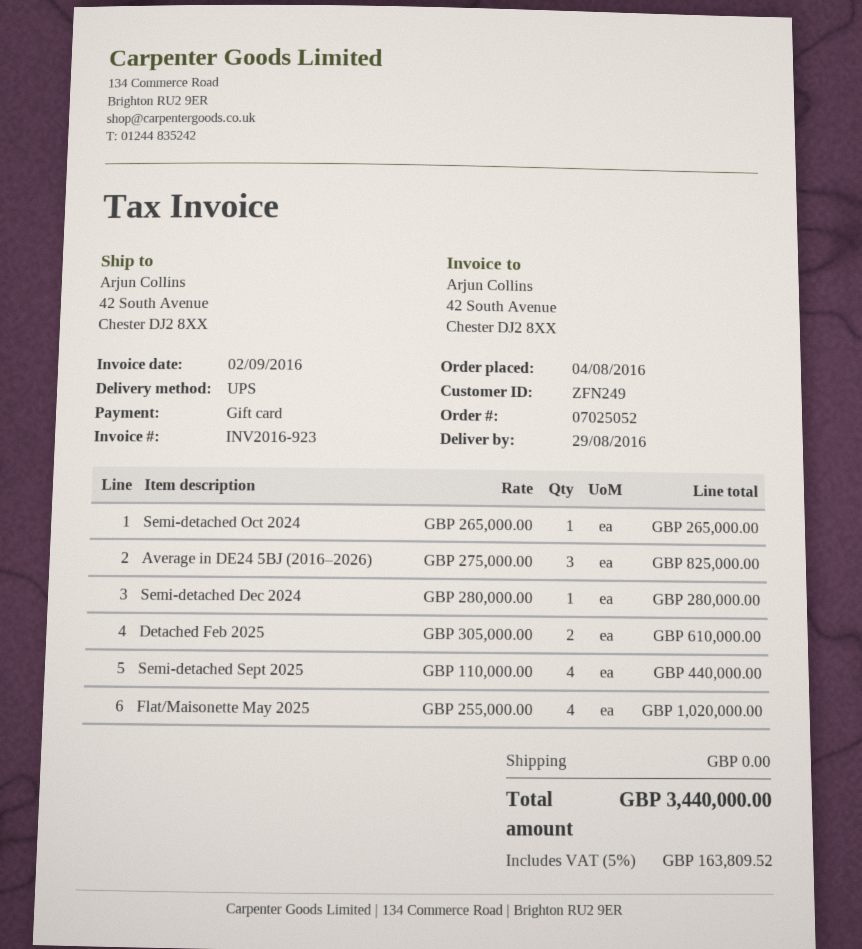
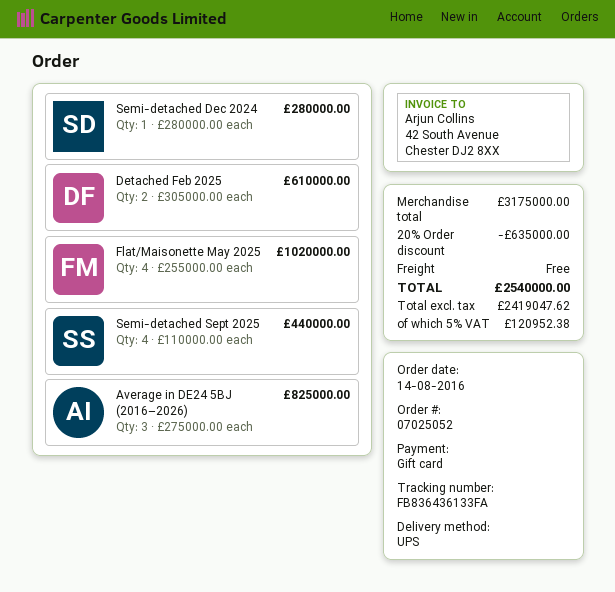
order date: 2016-08-04 -> 2016-08-14
Semi-detached Oct 2024: 1 x 265000.00 = 265000.00 -> none
discount: none -> 20% = 635000.00
tax: 5% = 163809.52 -> 5% = 120952.38
total: 3440000.00 -> 2540000.00

